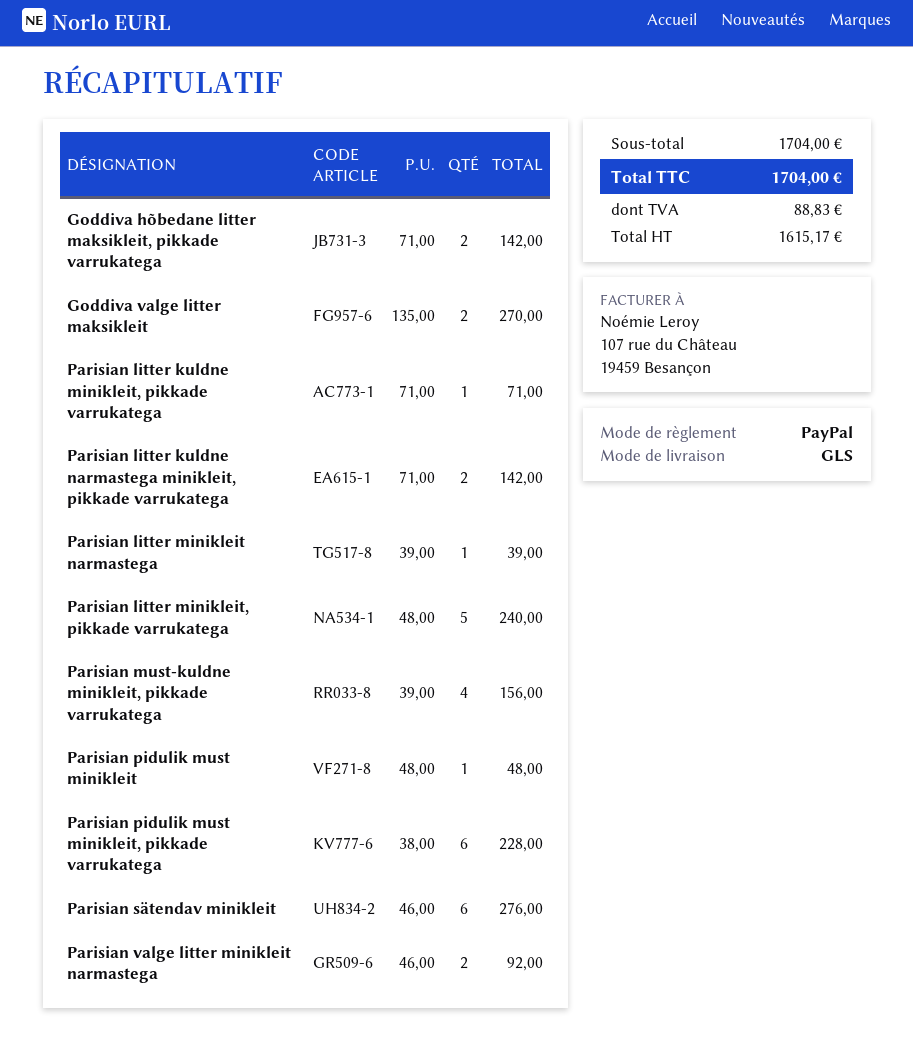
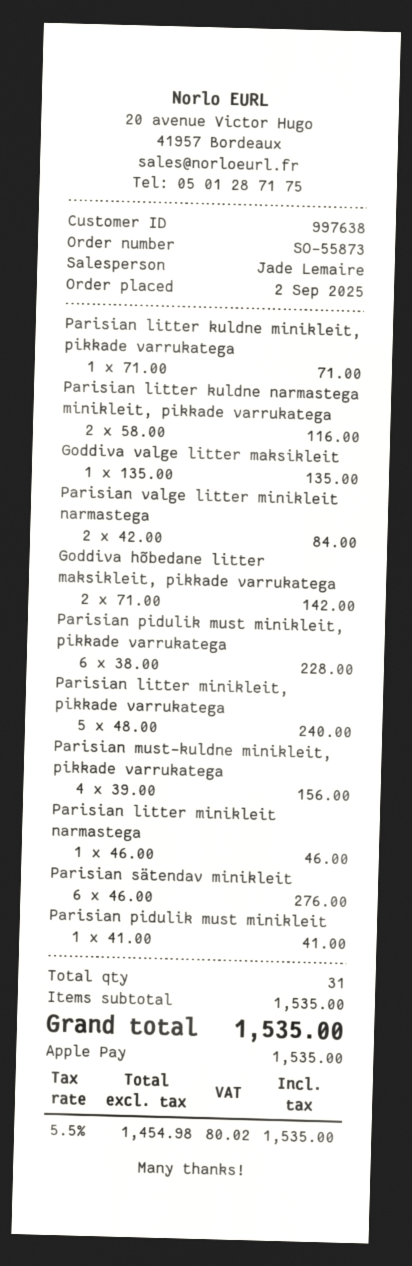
payment method: PayPal -> Apple Pay
Goddiva valge litter maksikleit: 2 x 135.00 = 270.00 -> 1 x 135.00 = 135.00
Parisian litter kuldne narmastega minikleit, pikkade varrukatega: 2 x 71.00 = 142.00 -> 2 x 58.00 = 116.00
Parisian litter minikleit narmastega: 1 x 39.00 = 39.00 -> 1 x 46.00 = 46.00
Parisian pidulik must minikleit: 1 x 48.00 = 48.00 -> 1 x 41.00 = 41.00
Parisian valge litter minikleit narmastega: 2 x 46.00 = 92.00 -> 2 x 42.00 = 84.00
subtotal: 1704.00 -> 1535.00
net: 1615.17 -> 1454.98
tax: 88.83 -> 80.02
total: 1704.00 -> 1535.00

